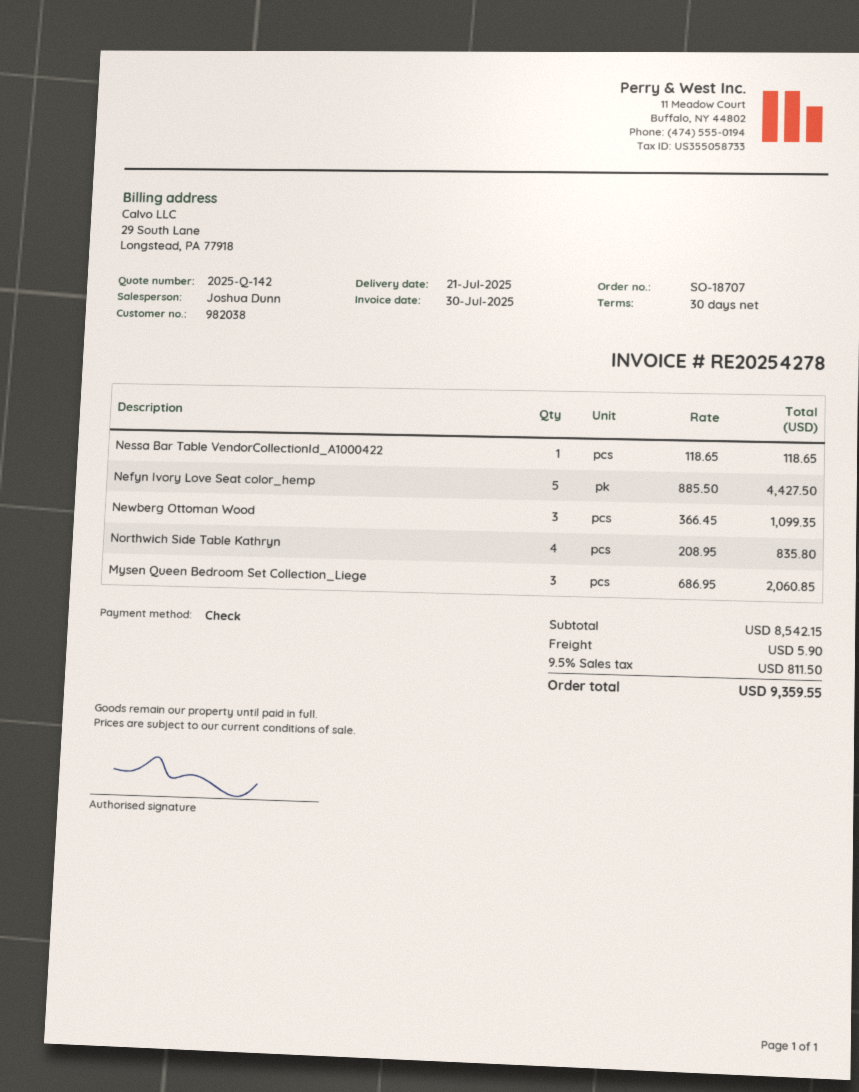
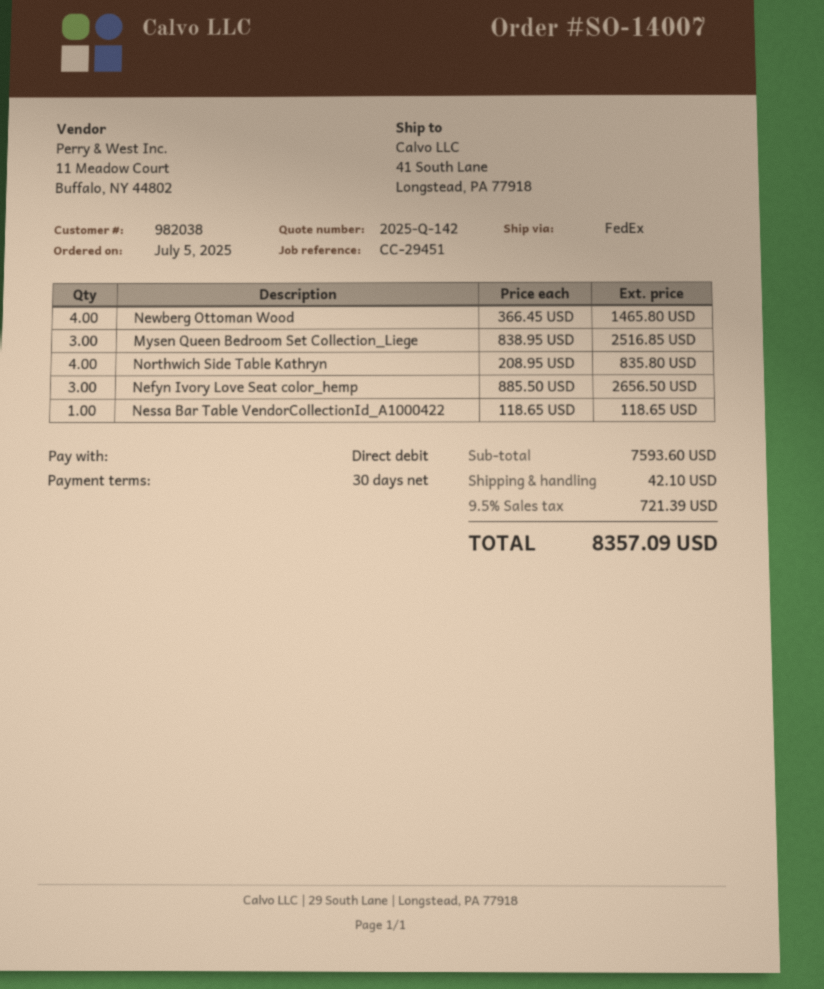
order number: SO-18707 -> SO-14007
payment method: cheque -> direct debit
Nefyn Ivory Love Seat color_hemp: 5 x 885.50 = 4427.50 -> 3 x 885.50 = 2656.50
Newberg Ottoman Wood: 3 x 366.45 = 1099.35 -> 4 x 366.45 = 1465.80
Mysen Queen Bedroom Set Collection_Liege: 3 x 686.95 = 2060.85 -> 3 x 838.95 = 2516.85
subtotal: 8542.15 -> 7593.60
shipping: 5.90 -> 42.10
tax: 9.5% = 811.50 -> 9.5% = 721.39
total: 9359.55 -> 8357.09

